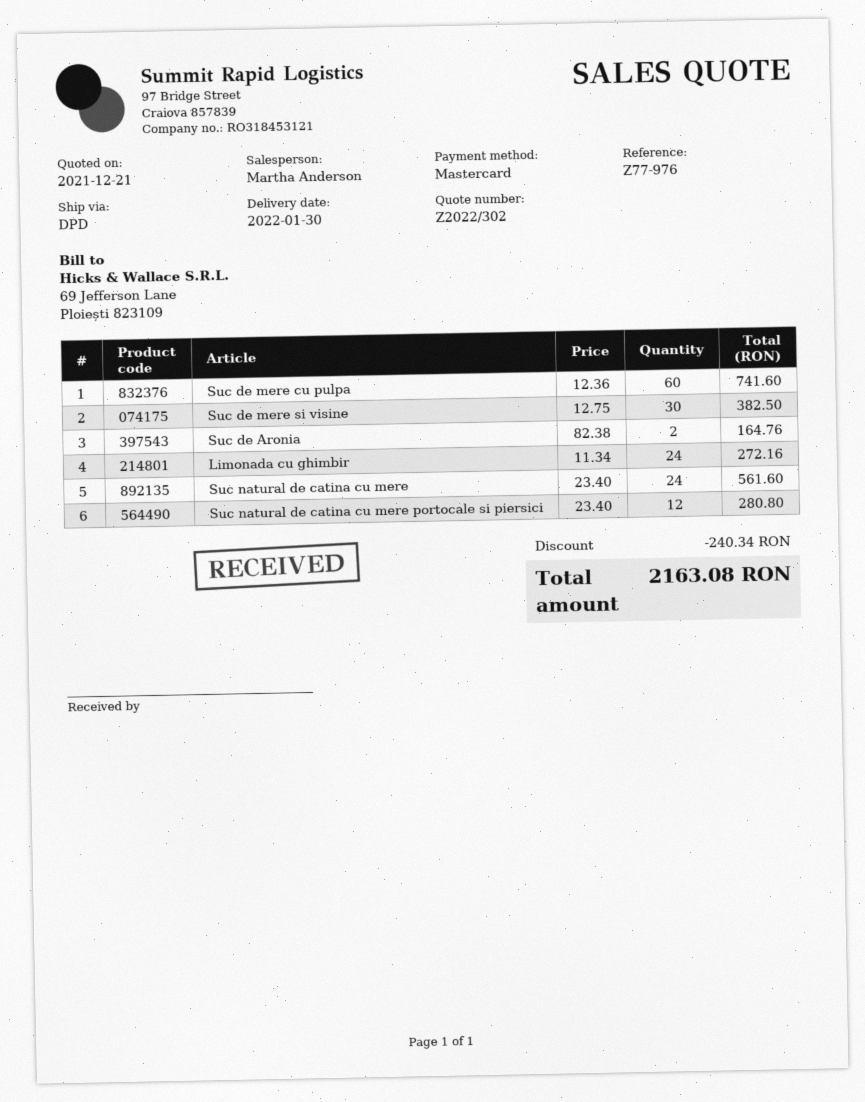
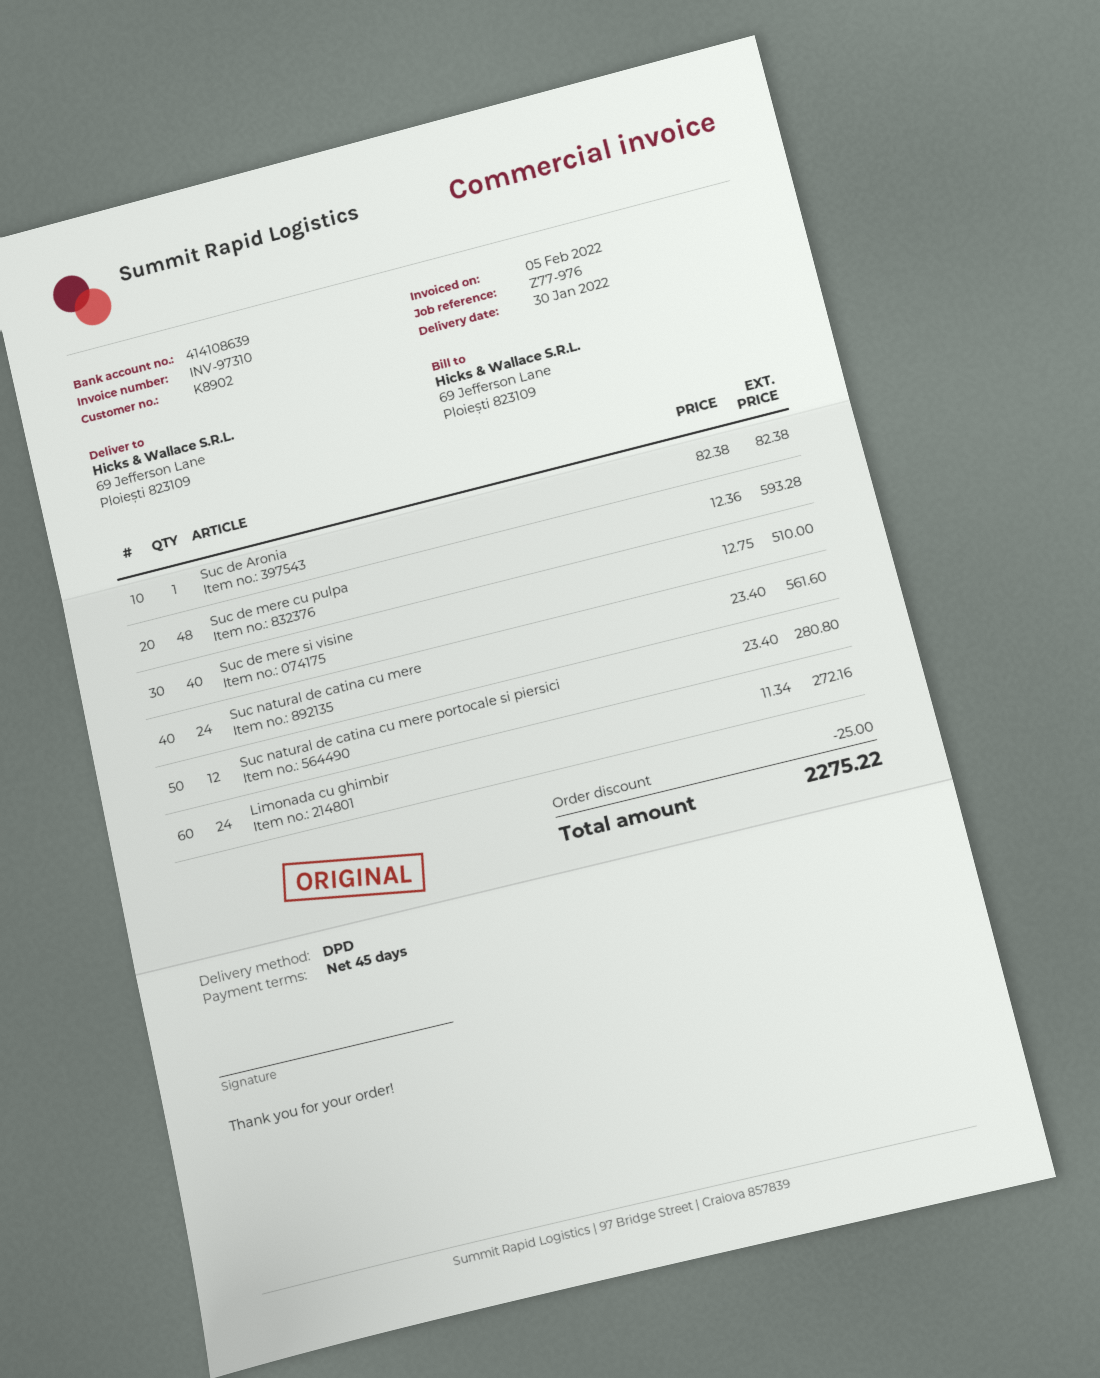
Suc de mere cu pulpa: 60 x 12.36 = 741.60 -> 48 x 12.36 = 593.28
Suc de mere si visine: 30 x 12.75 = 382.50 -> 40 x 12.75 = 510.00
Suc de Aronia: 2 x 82.38 = 164.76 -> 1 x 82.38 = 82.38
discount: 240.34 -> 25.00
total: 2163.08 -> 2275.22

